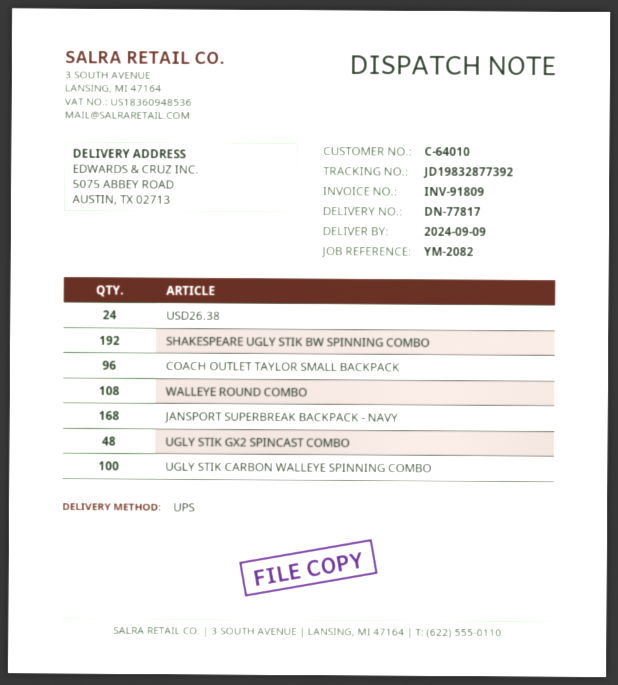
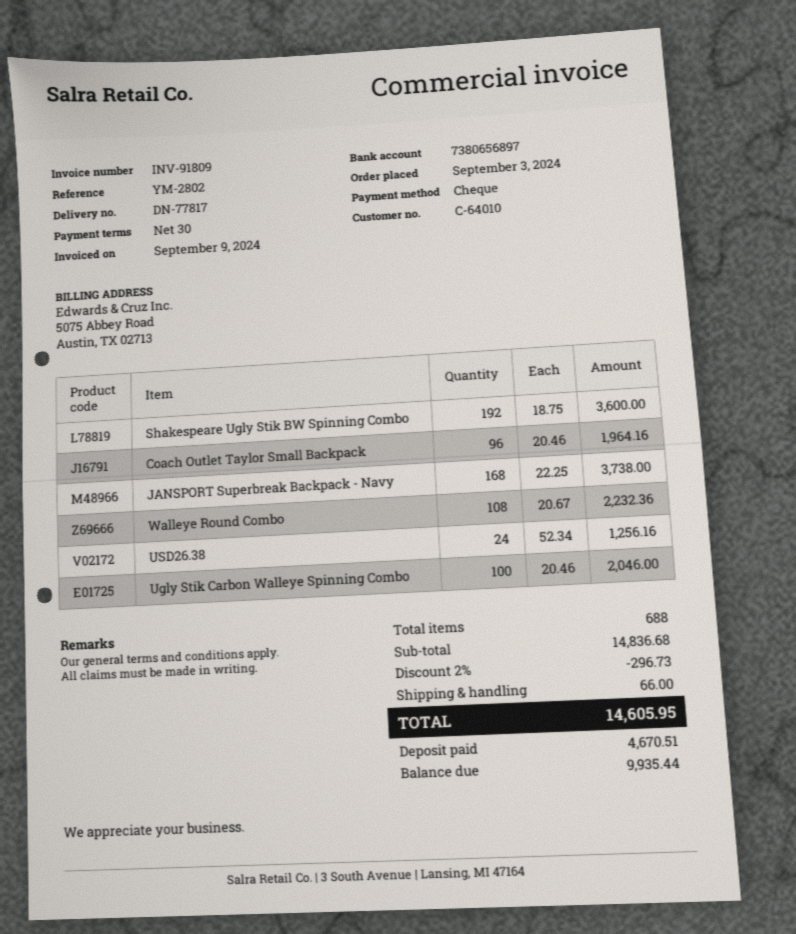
reference: YM-2082 -> YM-2802
UGLY STIK GX2 SPINCAST COMBO: 48 -> none

